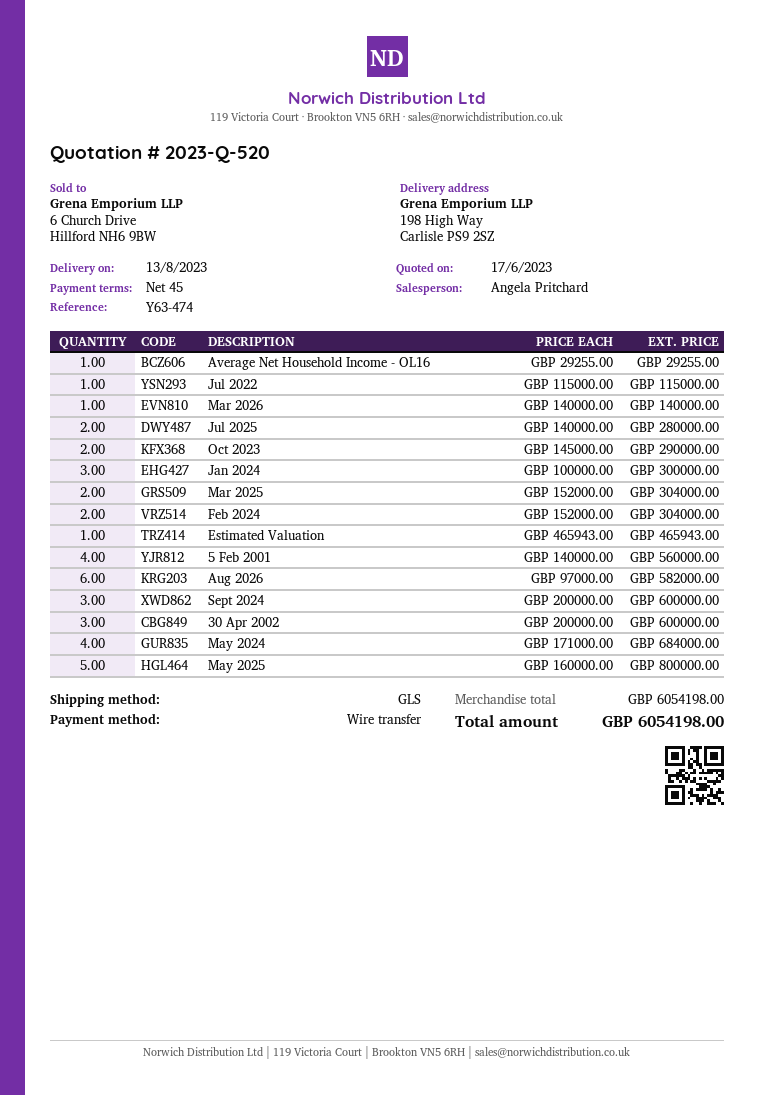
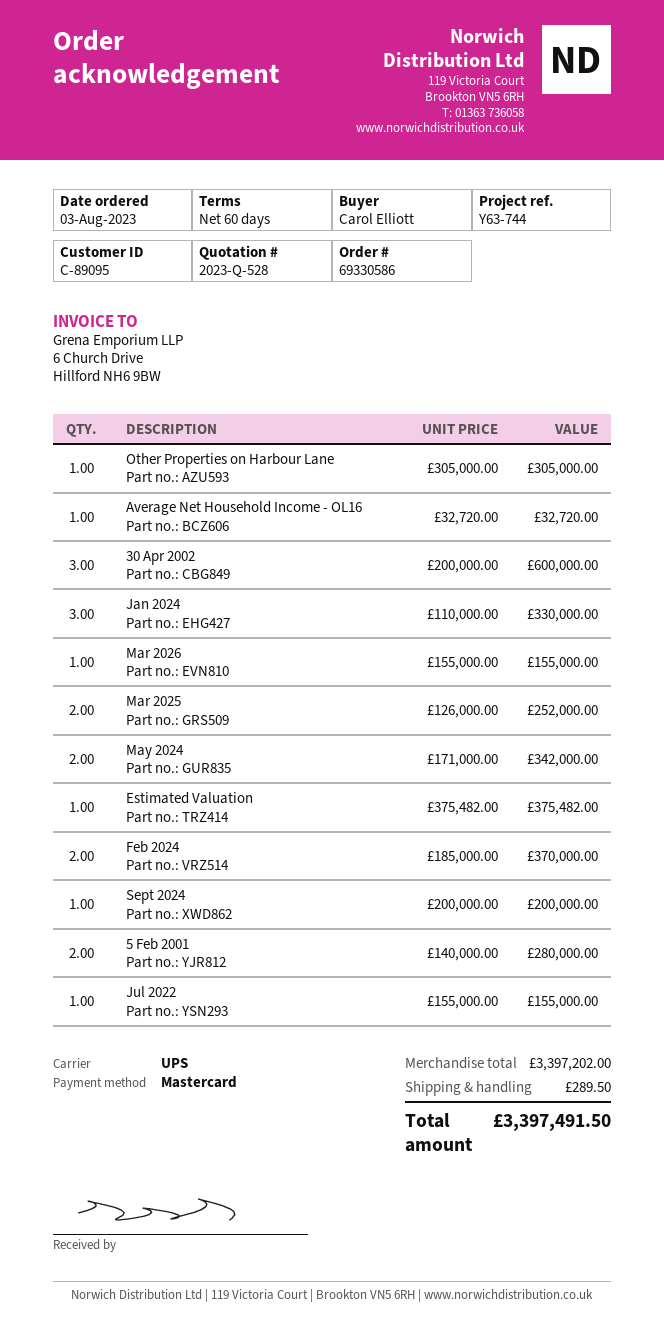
quote number: 2023-Q-520 -> 2023-Q-528
payment terms: 45 days -> 60 days
reference: Y63-474 -> Y63-744
payment method: bank transfer -> Mastercard
shipping method: GLS -> UPS
Average Net Household Income - OL16: 1 x 29255.00 = 29255.00 -> 1 x 32720.00 = 32720.00
Jul 2022: 1 x 115000.00 = 115000.00 -> 1 x 155000.00 = 155000.00
Mar 2026: 1 x 140000.00 = 140000.00 -> 1 x 155000.00 = 155000.00
Jul 2025: 2 x 140000.00 = 280000.00 -> none
Oct 2023: 2 x 145000.00 = 290000.00 -> none
Jan 2024: 3 x 100000.00 = 300000.00 -> 3 x 110000.00 = 330000.00
Mar 2025: 2 x 152000.00 = 304000.00 -> 2 x 126000.00 = 252000.00
Feb 2024: 2 x 152000.00 = 304000.00 -> 2 x 185000.00 = 370000.00
Estimated Valuation: 1 x 465943.00 = 465943.00 -> 1 x 375482.00 = 375482.00
5 Feb 2001: 4 x 140000.00 = 560000.00 -> 2 x 140000.00 = 280000.00
Aug 2026: 6 x 97000.00 = 582000.00 -> none
Sept 2024: 3 x 200000.00 = 600000.00 -> 1 x 200000.00 = 200000.00
May 2024: 4 x 171000.00 = 684000.00 -> 2 x 171000.00 = 342000.00
May 2025: 5 x 160000.00 = 800000.00 -> none
Other Properties on Harbour Lane: none -> 1 x 305000.00 = 305000.00
subtotal: 6054198.00 -> 3397202.00
shipping: none -> 289.50
total: 6054198.00 -> 3397491.50

